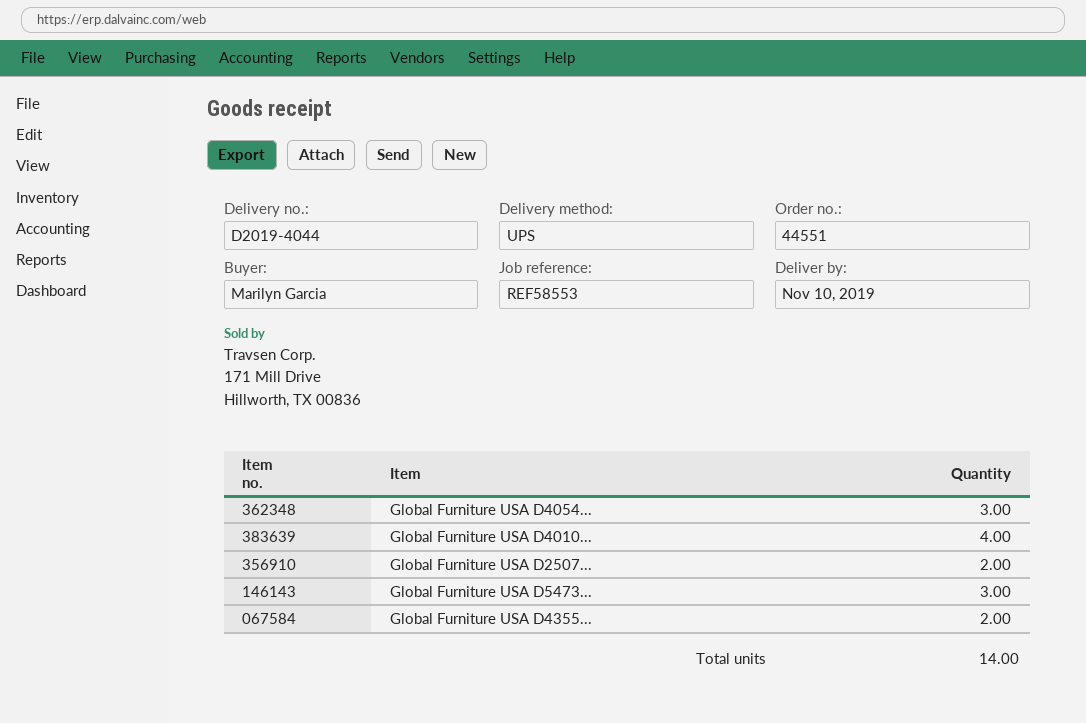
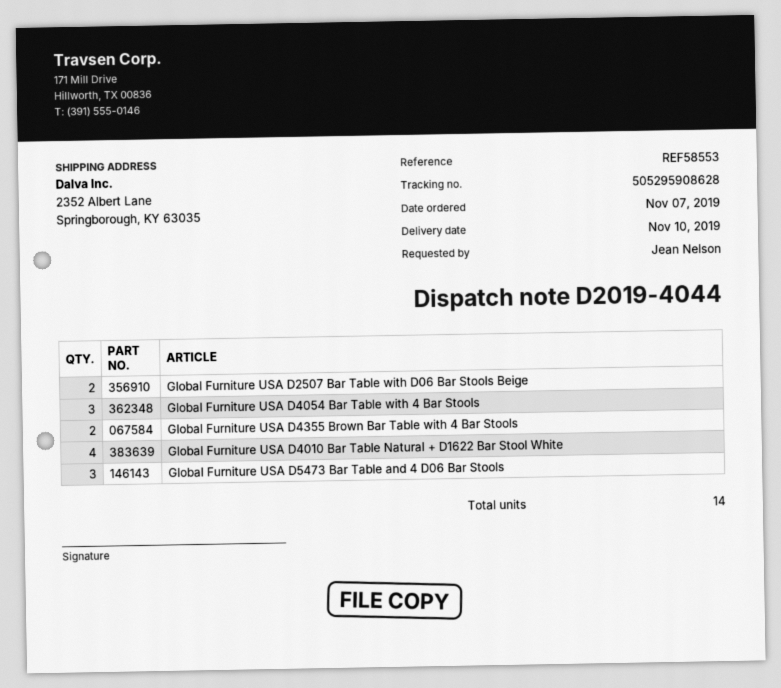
ordered by: Marilyn Garcia -> Jean Nelson

